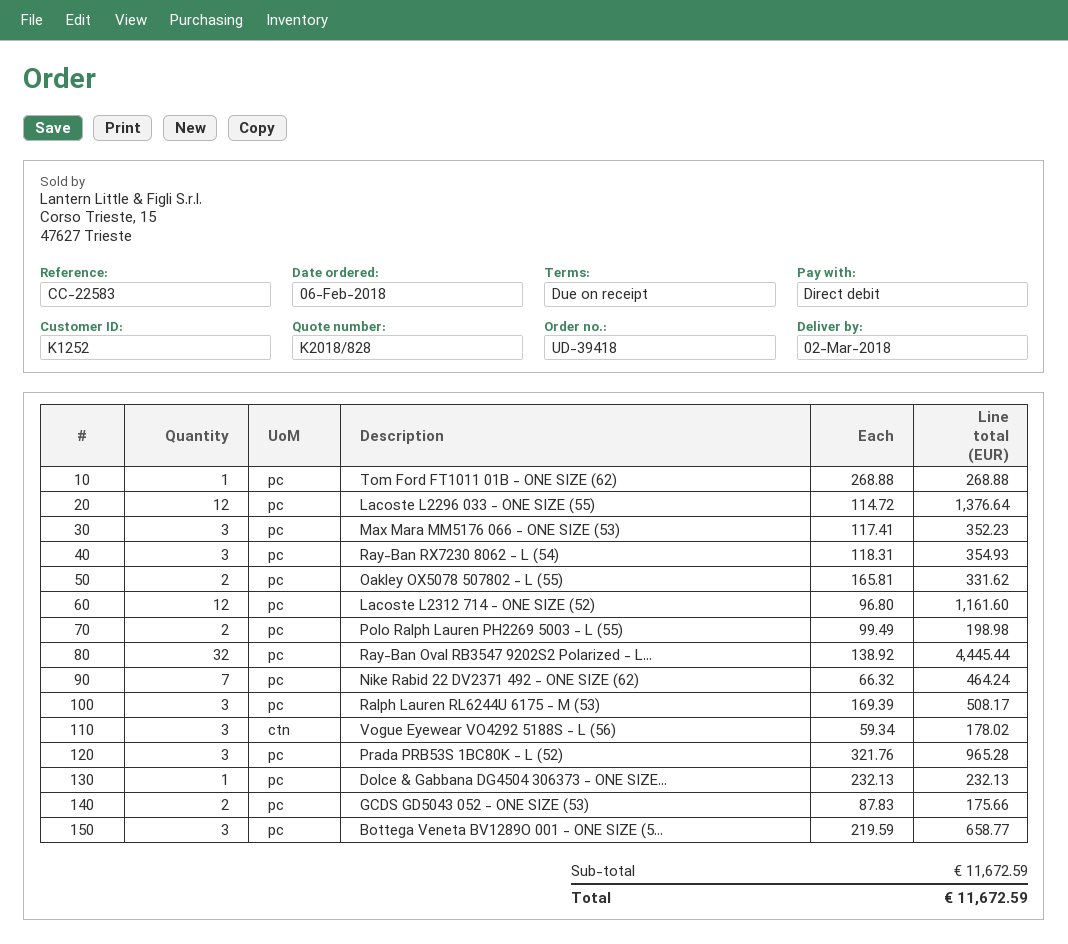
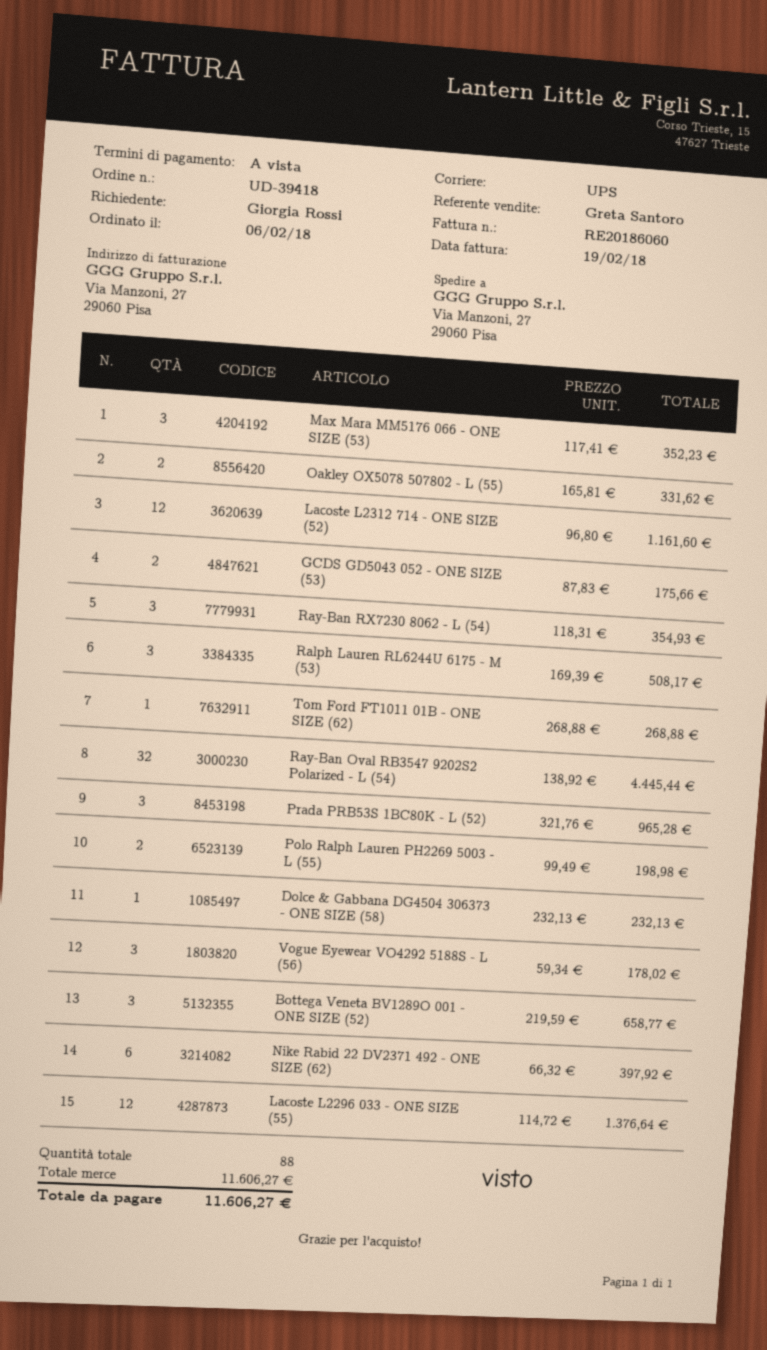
Nike Rabid 22 DV2371 492 - ONE SIZE (62): 7 x 66.32 = 464.24 -> 6 x 66.32 = 397.92
subtotal: 11672.59 -> 11606.27
total: 11672.59 -> 11606.27

